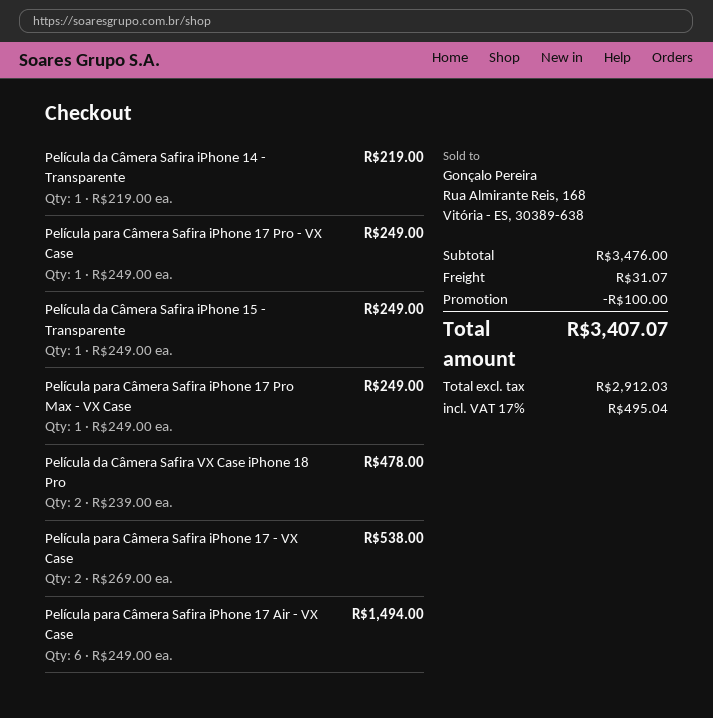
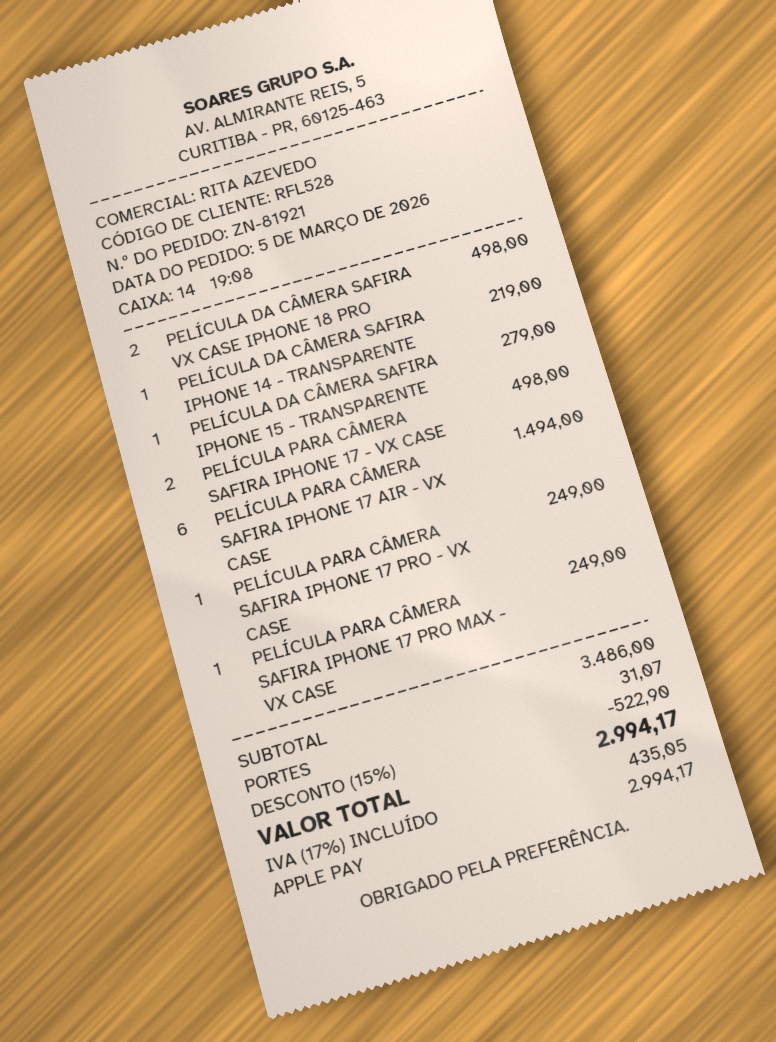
Película da Câmera Safira iPhone 15 - Transparente: 1 for 249.00 -> 1 for 279.00
Película da Câmera Safira VX Case iPhone 18 Pro: 2 for 478.00 -> 2 for 498.00
Película para Câmera Safira iPhone 17 - VX Case: 2 for 538.00 -> 2 for 498.00
subtotal: 3476.00 -> 3486.00
discount: 100.00 -> 522.90
tax: 17% = 495.04 -> 17% = 435.05
total: 3407.07 -> 2994.17

